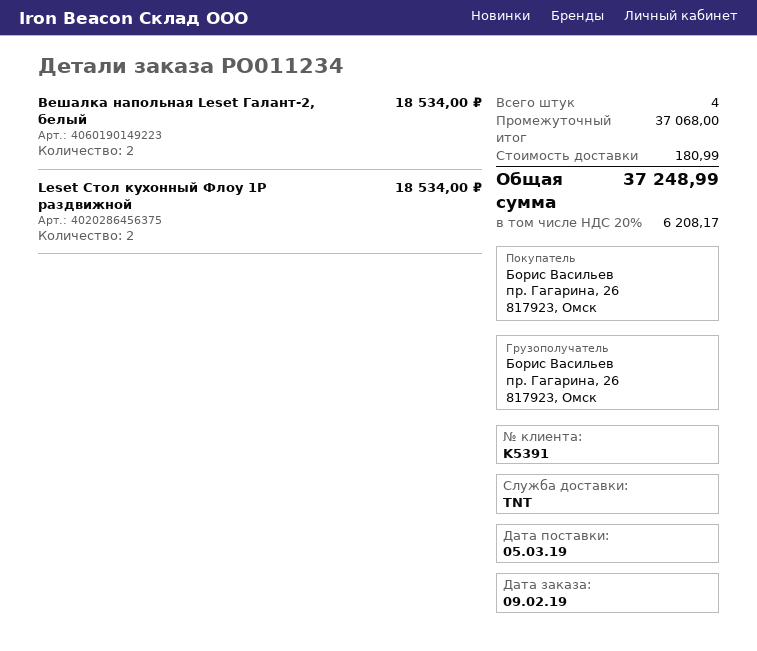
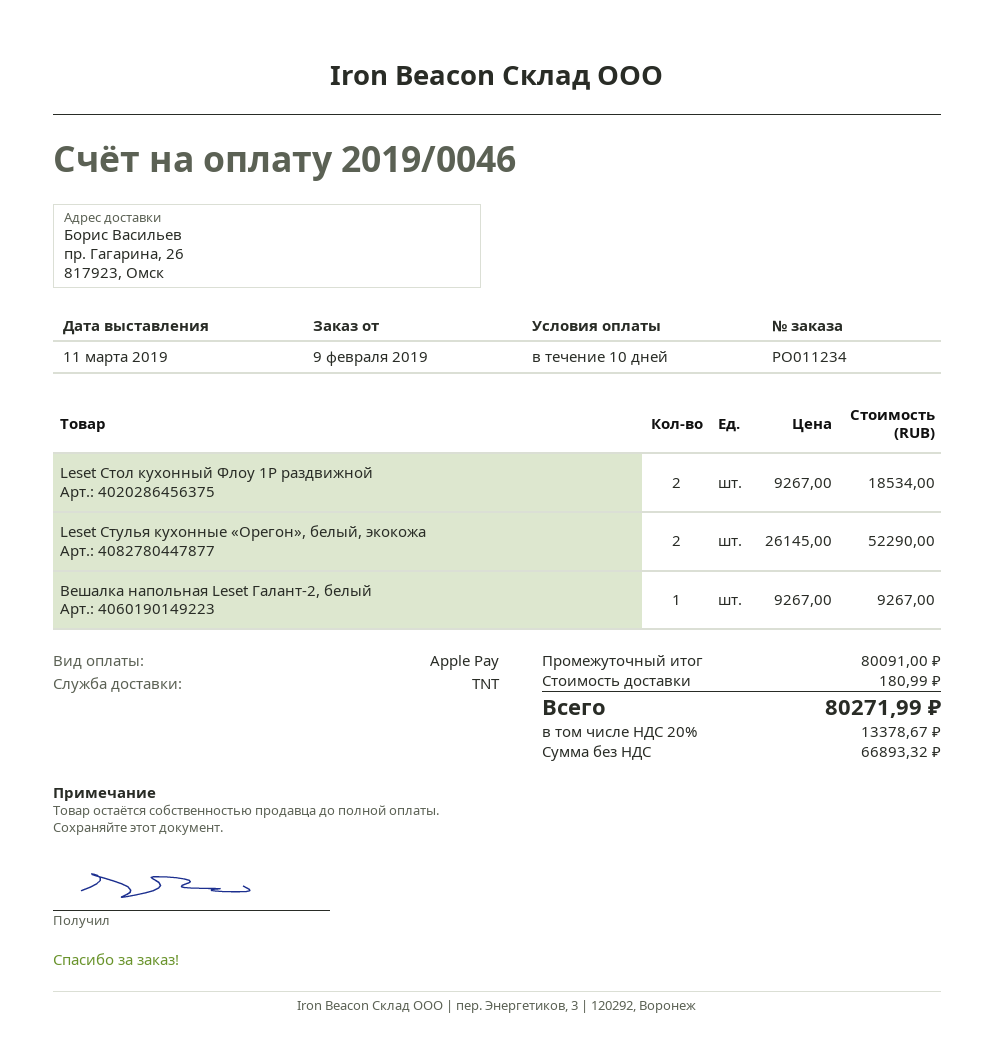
Вешалка напольная Leset Галант-2, белый: 2 for 18534.00 -> 1 for 9267.00
Leset Стулья кухонные «Орегон», белый, экокожа: none -> 2 for 52290.00
subtotal: 37068.00 -> 80091.00
tax: 20% = 6208.17 -> 20% = 13378.67
total: 37248.99 -> 80271.99

